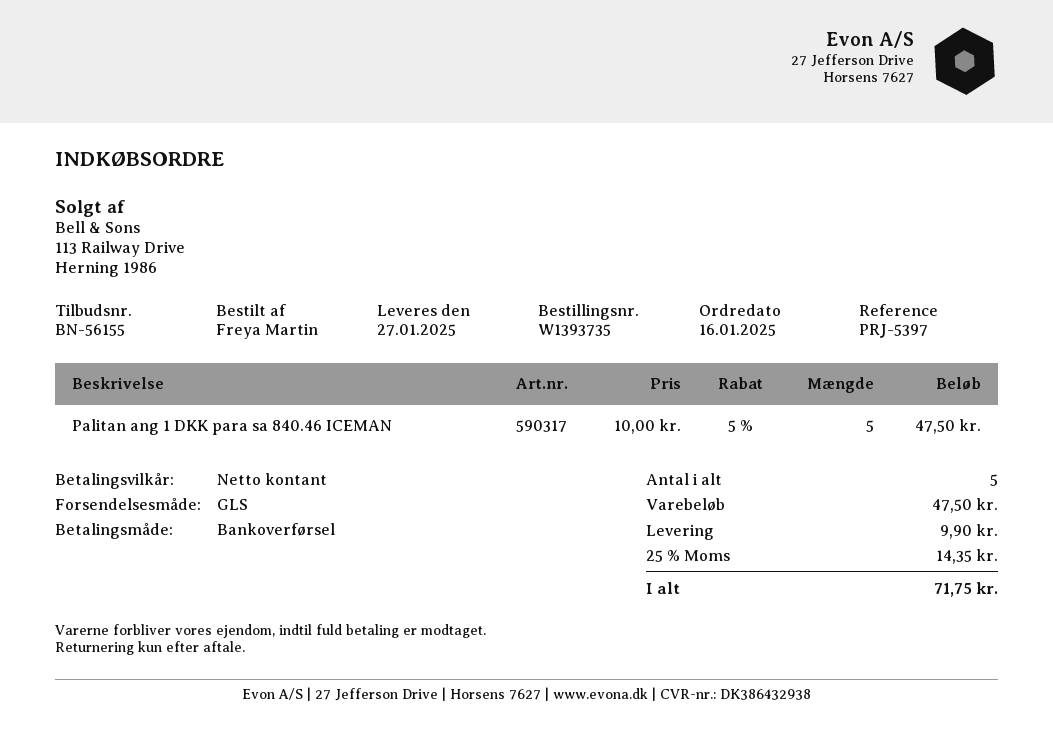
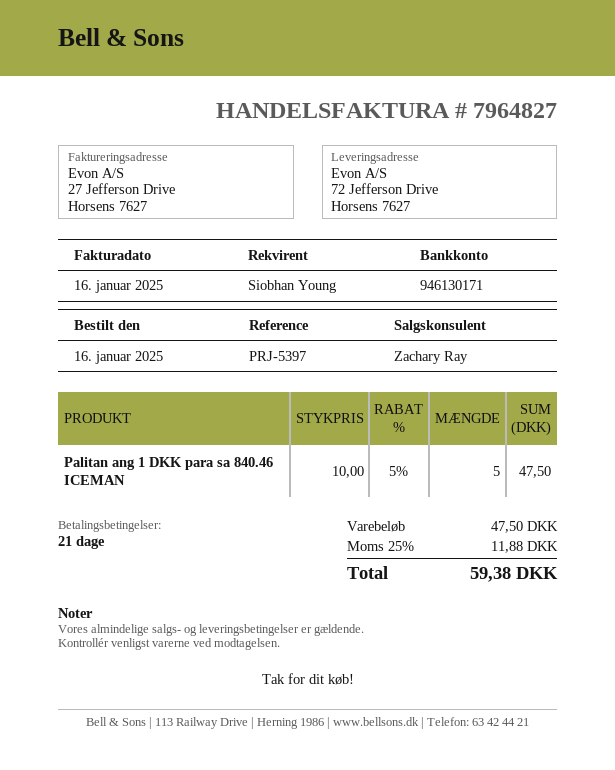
payment terms: on receipt -> 21 days
ordered by: Freya Martin -> Siobhan Young
shipping: 9.90 -> none
tax: 25% = 14.35 -> 25% = 11.88
total: 71.75 -> 59.38

